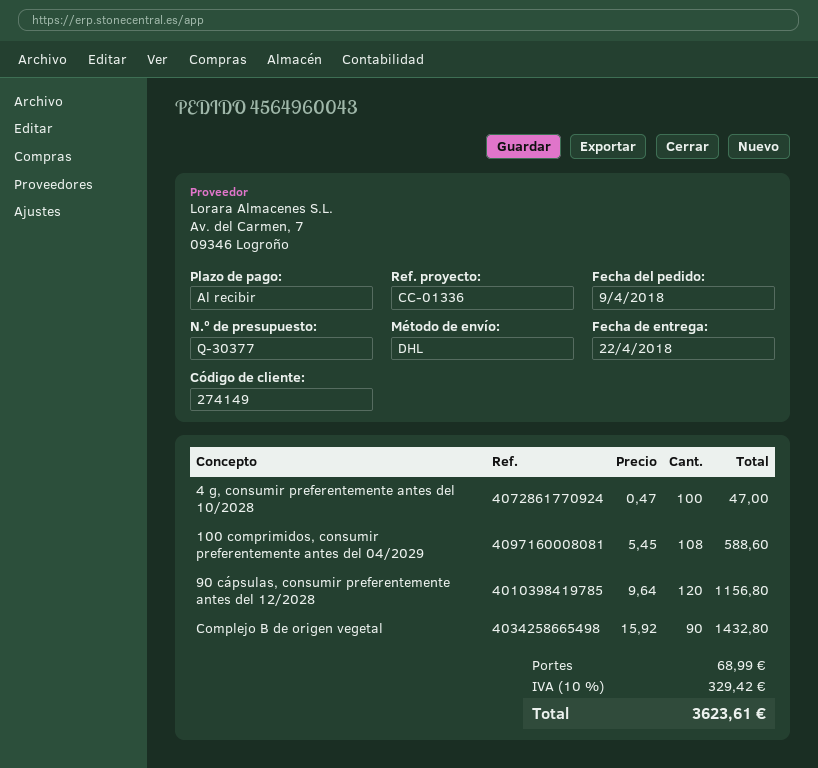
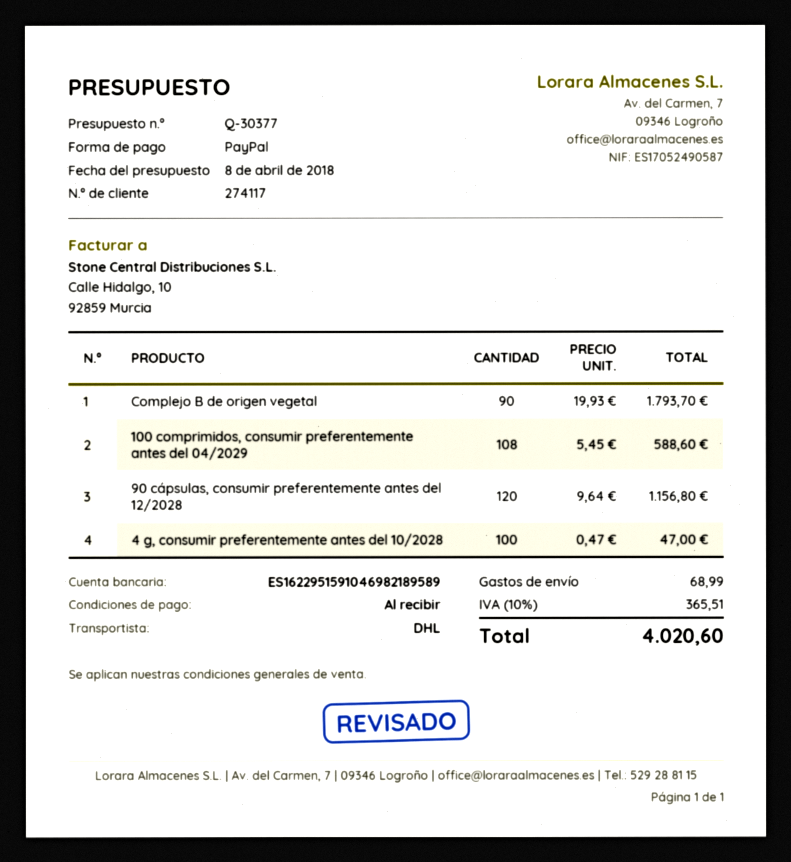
customer number: 274149 -> 274117
Complejo B de origen vegetal: 90 x 15.92 = 1432.80 -> 90 x 19.93 = 1793.70
tax: 10% = 329.42 -> 10% = 365.51
total: 3623.61 -> 4020.60

